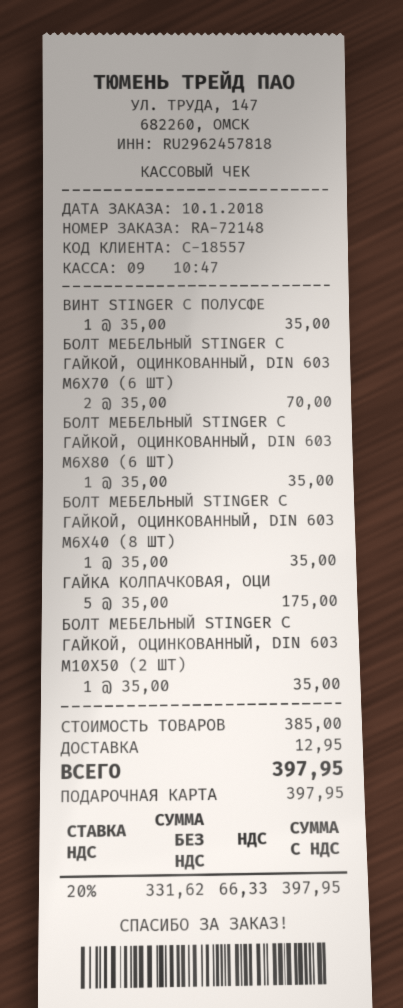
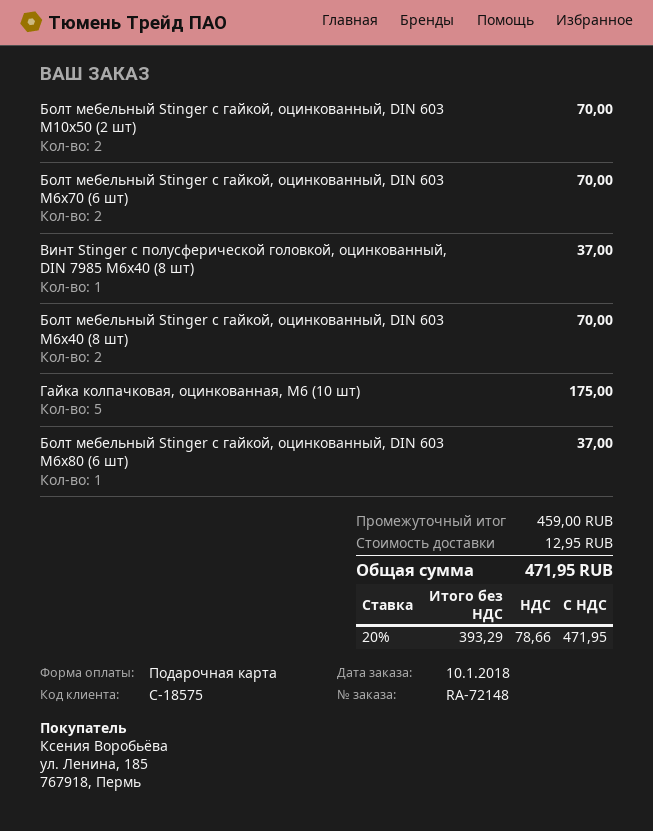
customer number: C-18557 -> C-18575
ВИНТ STINGER С ПОЛУСФЕ: 1 for 35.00 -> 1 for 37.00
БОЛТ МЕБЕЛЬНЫЙ STINGER С ГАЙКОЙ, ОЦИНКОВАННЫЙ, DIN 603 М6Х80 (6 ШТ): 1 for 35.00 -> 1 for 37.00
БОЛТ МЕБЕЛЬНЫЙ STINGER С ГАЙКОЙ, ОЦИНКОВАННЫЙ, DIN 603 М6Х40 (8 ШТ): 1 for 35.00 -> 2 for 70.00
БОЛТ МЕБЕЛЬНЫЙ STINGER С ГАЙКОЙ, ОЦИНКОВАННЫЙ, DIN 603 М10Х50 (2 ШТ): 1 for 35.00 -> 2 for 70.00
subtotal: 385.00 -> 459.00
net: 331.62 -> 393.29
tax: 20% = 66.33 -> 20% = 78.66
total: 397.95 -> 471.95

